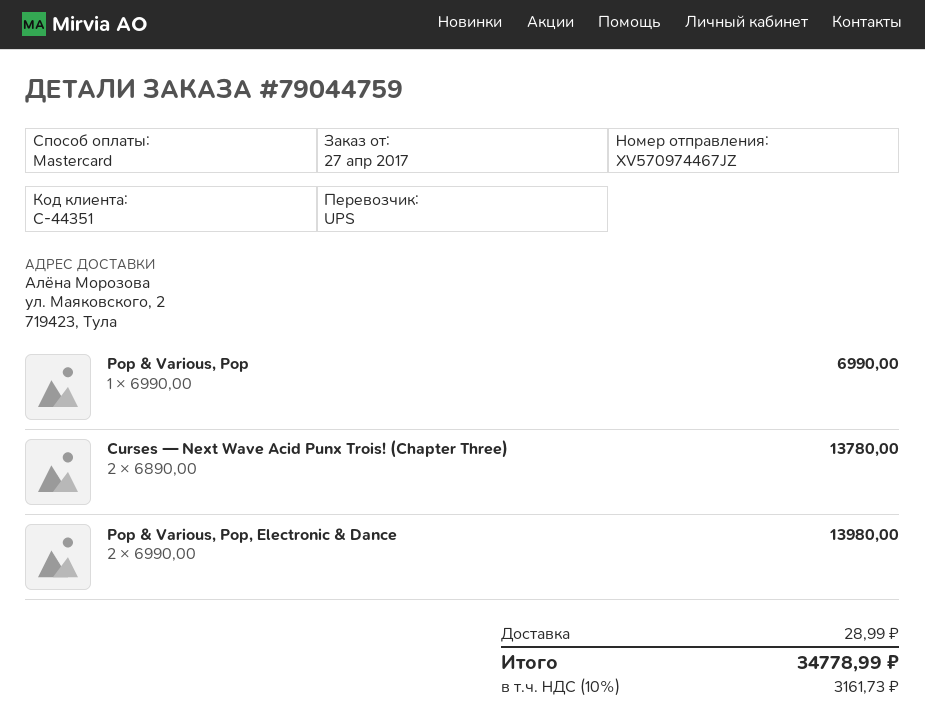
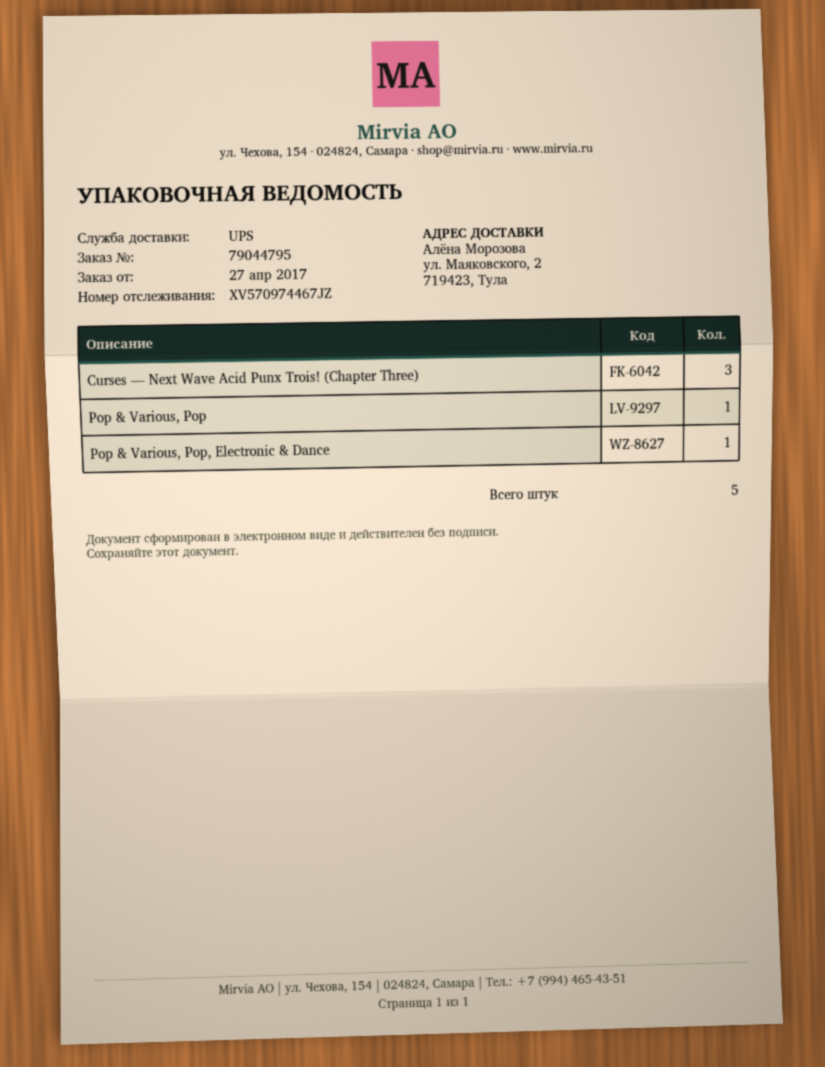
order number: 79044759 -> 79044795
Curses — Next Wave Acid Punx Trois! (Chapter Three): 2 -> 3
Pop & Various, Pop, Electronic & Dance: 2 -> 1

